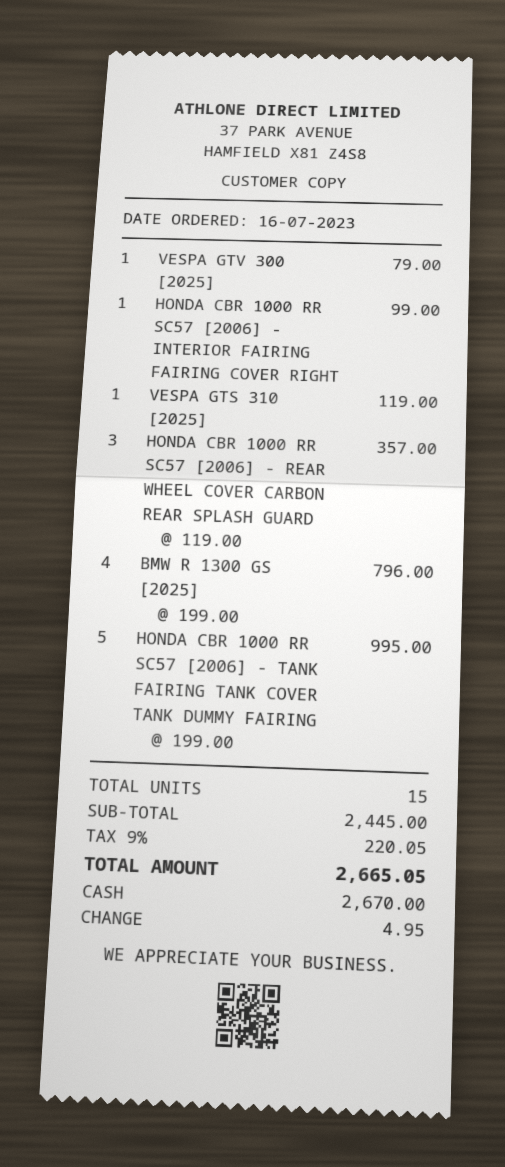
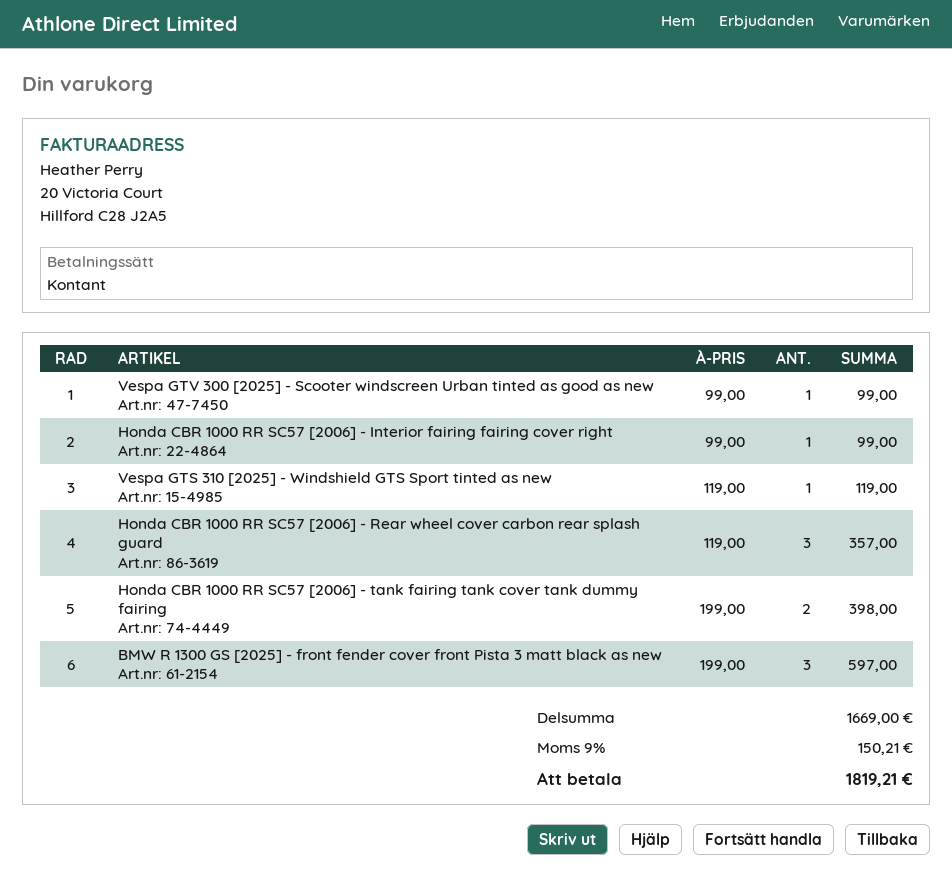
VESPA GTV 300 [2025]: 1 x 79.00 = 79.00 -> 1 x 99.00 = 99.00
BMW R 1300 GS [2025]: 4 x 199.00 = 796.00 -> 3 x 199.00 = 597.00
HONDA CBR 1000 RR SC57 [2006] - TANK FAIRING TANK COVER TANK DUMMY FAIRING: 5 x 199.00 = 995.00 -> 2 x 199.00 = 398.00
subtotal: 2445.00 -> 1669.00
tax: 9% = 220.05 -> 9% = 150.21
total: 2665.05 -> 1819.21

